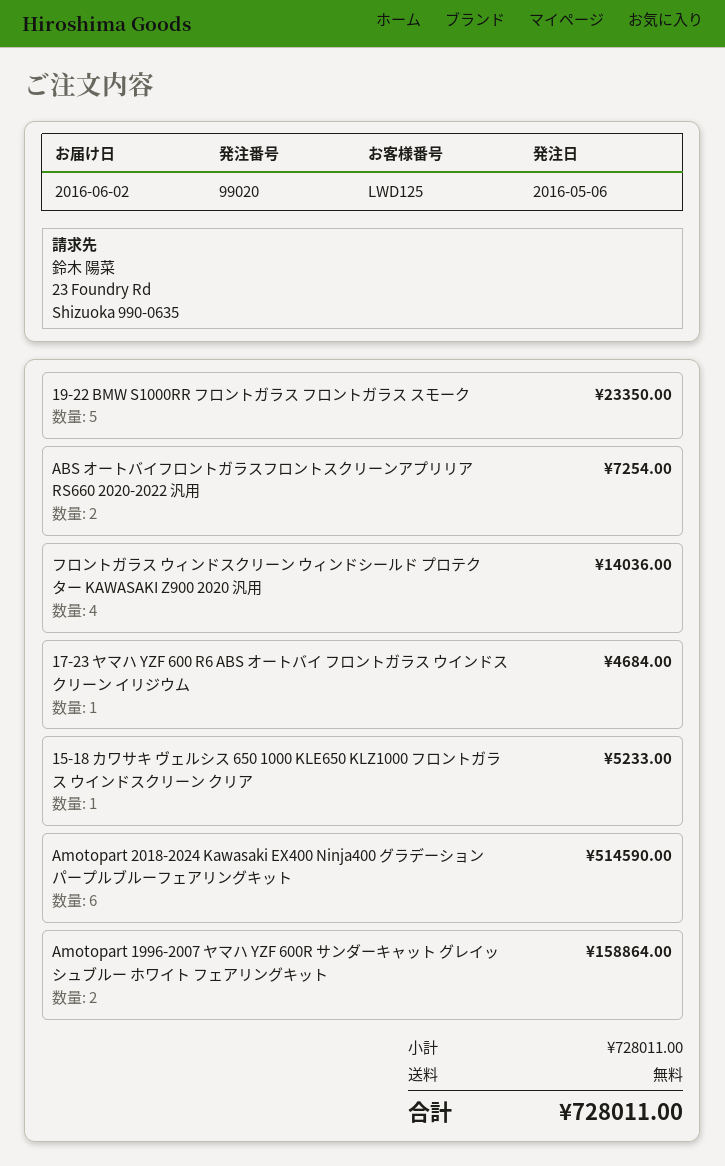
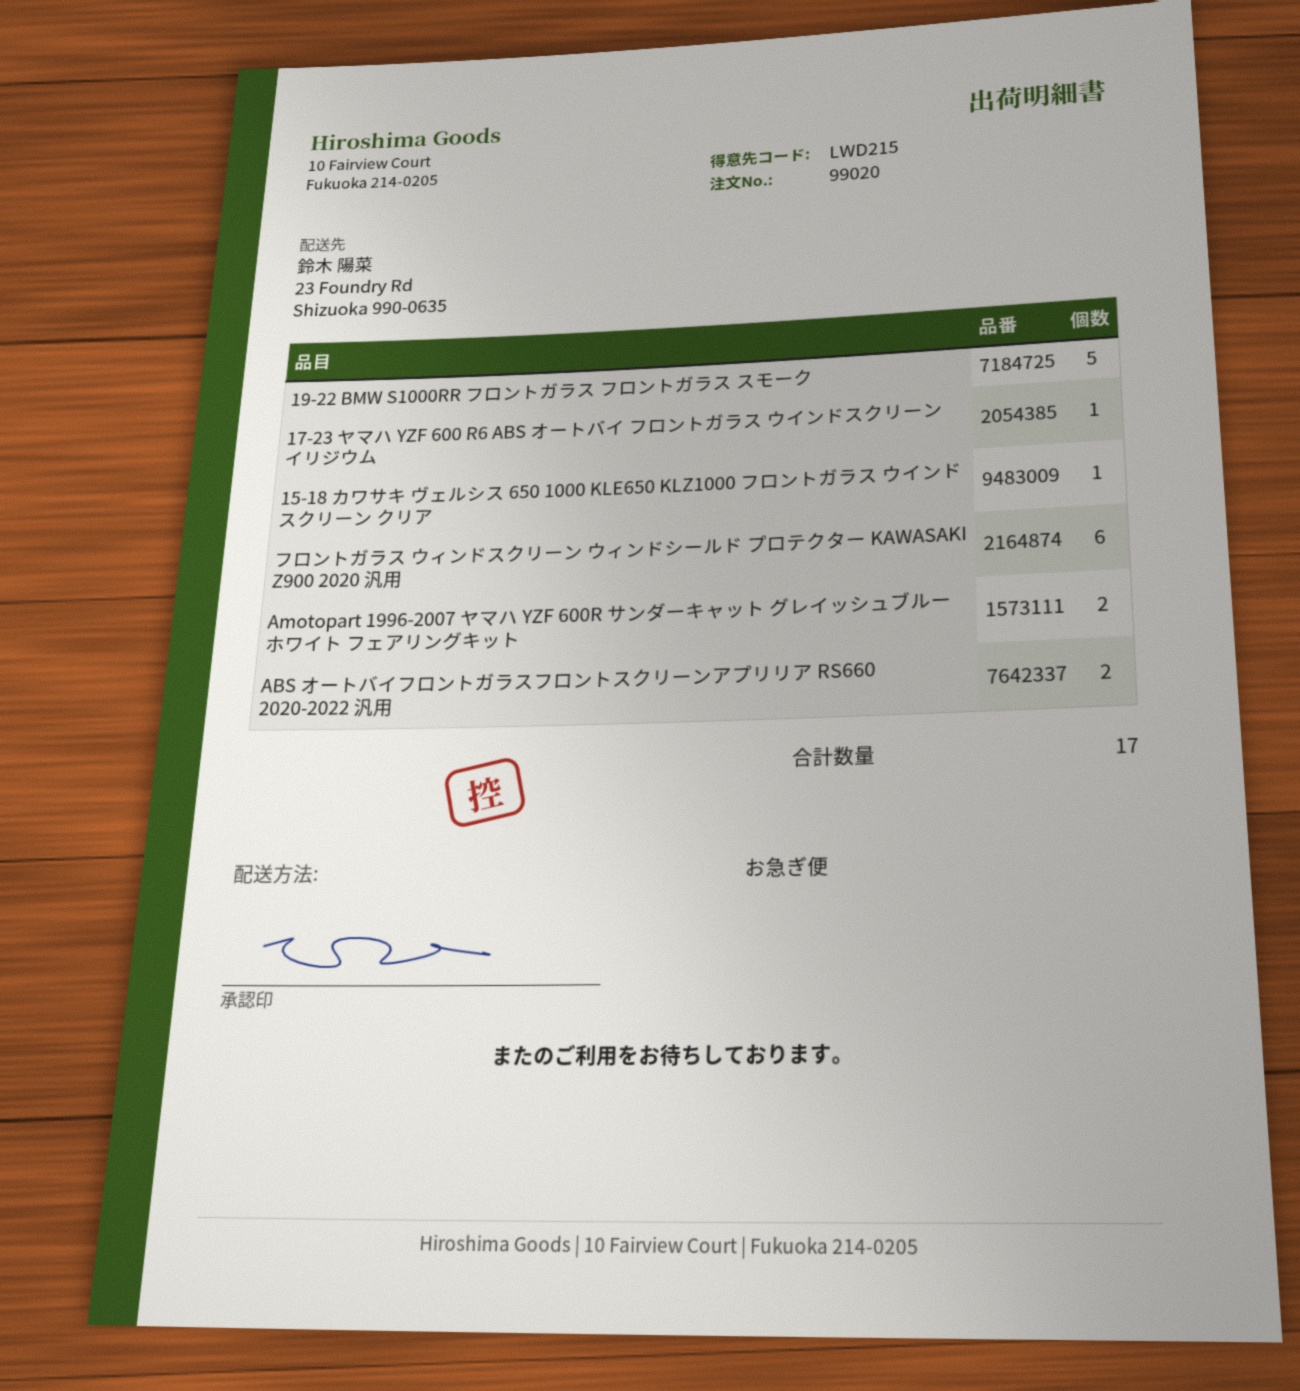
customer number: LWD125 -> LWD215
フロントガラス ウィンドスクリーン ウィンドシールド プロテクター KAWASAKI Z900 2020 汎用: 4 -> 6
Amotopart 2018-2024 Kawasaki EX400 Ninja400 グラデーションパープルブルーフェアリングキット: 6 -> none

